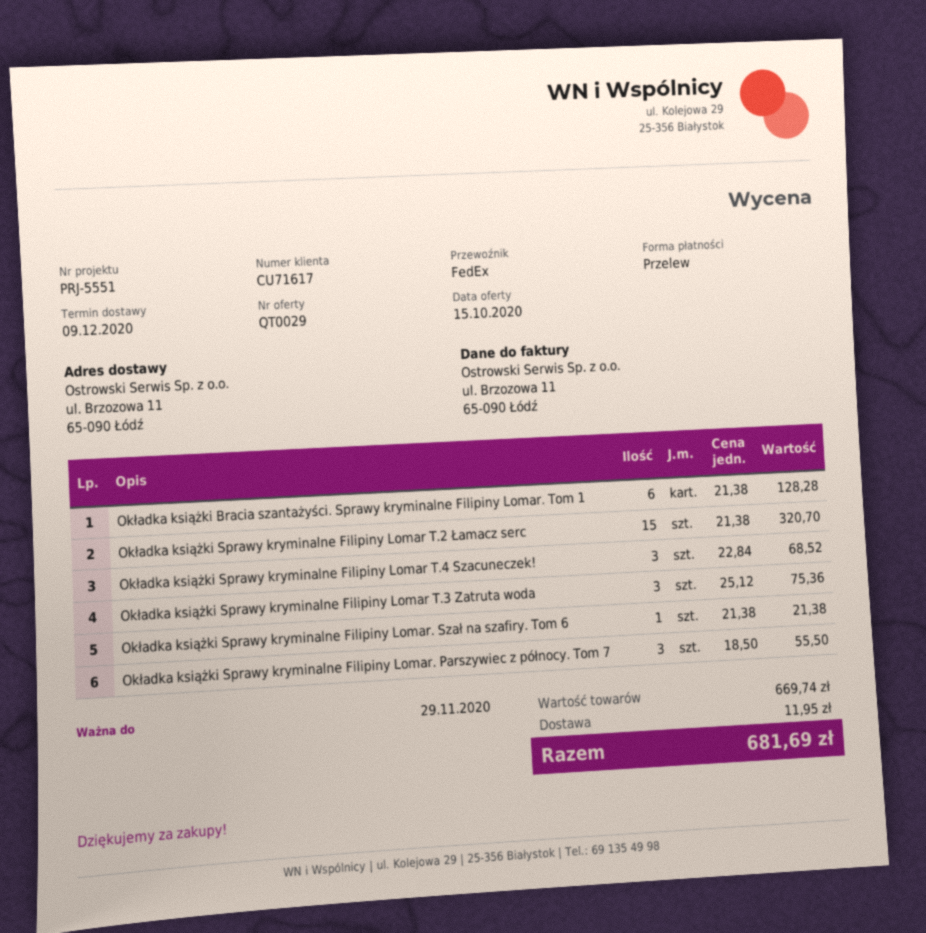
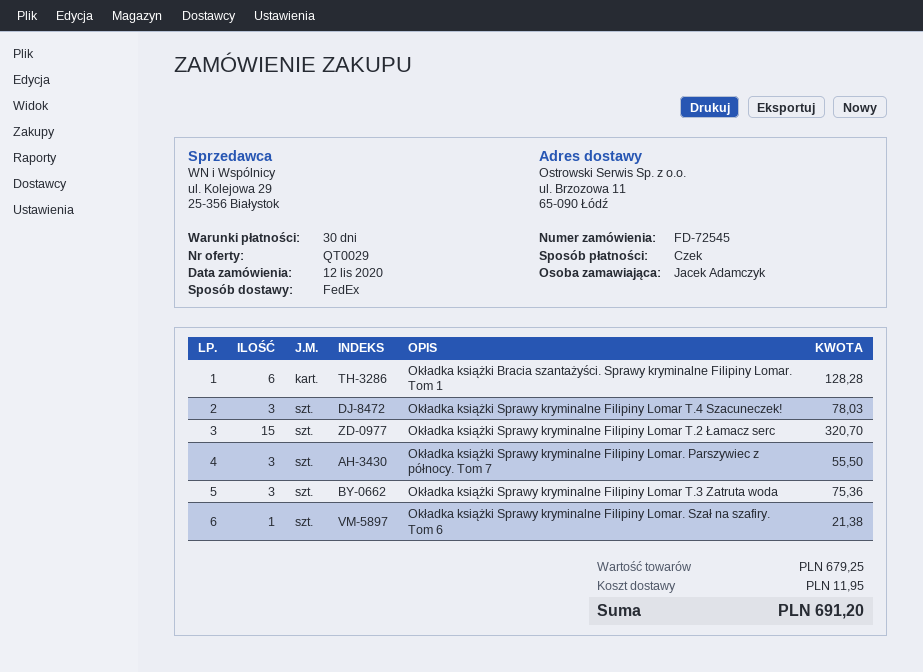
payment method: bank transfer -> cheque
Okładka książki Sprawy kryminalne Filipiny Lomar T.4 Szacuneczek!: 3 for 68.52 -> 3 for 78.03
subtotal: 669.74 -> 679.25
total: 681.69 -> 691.20

